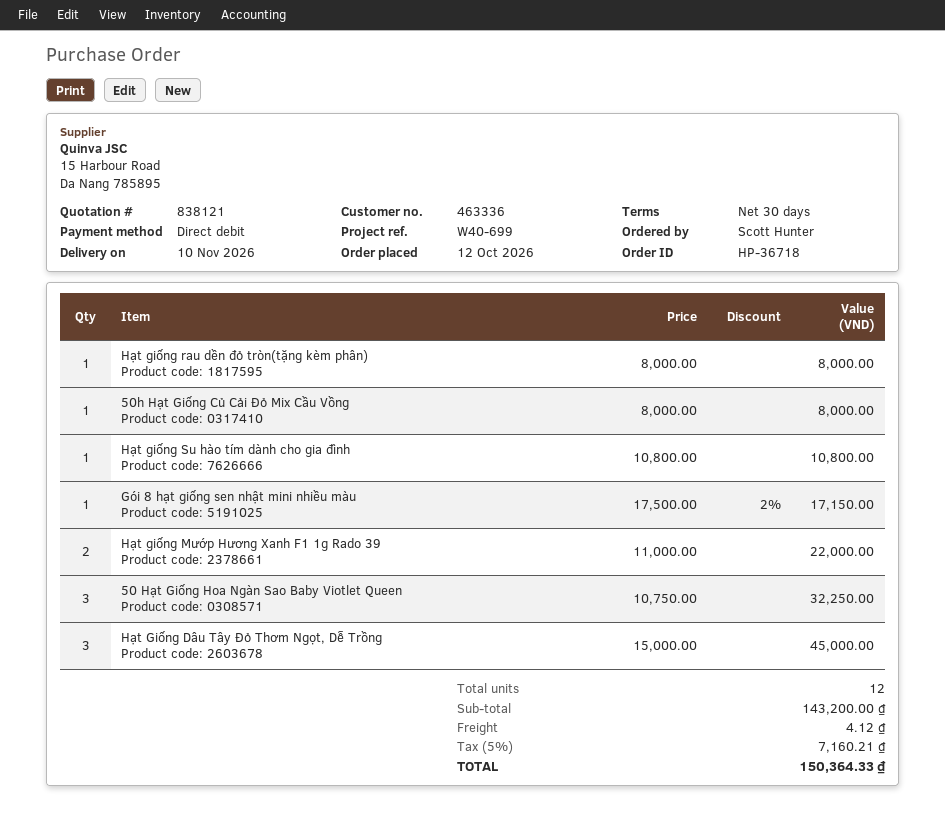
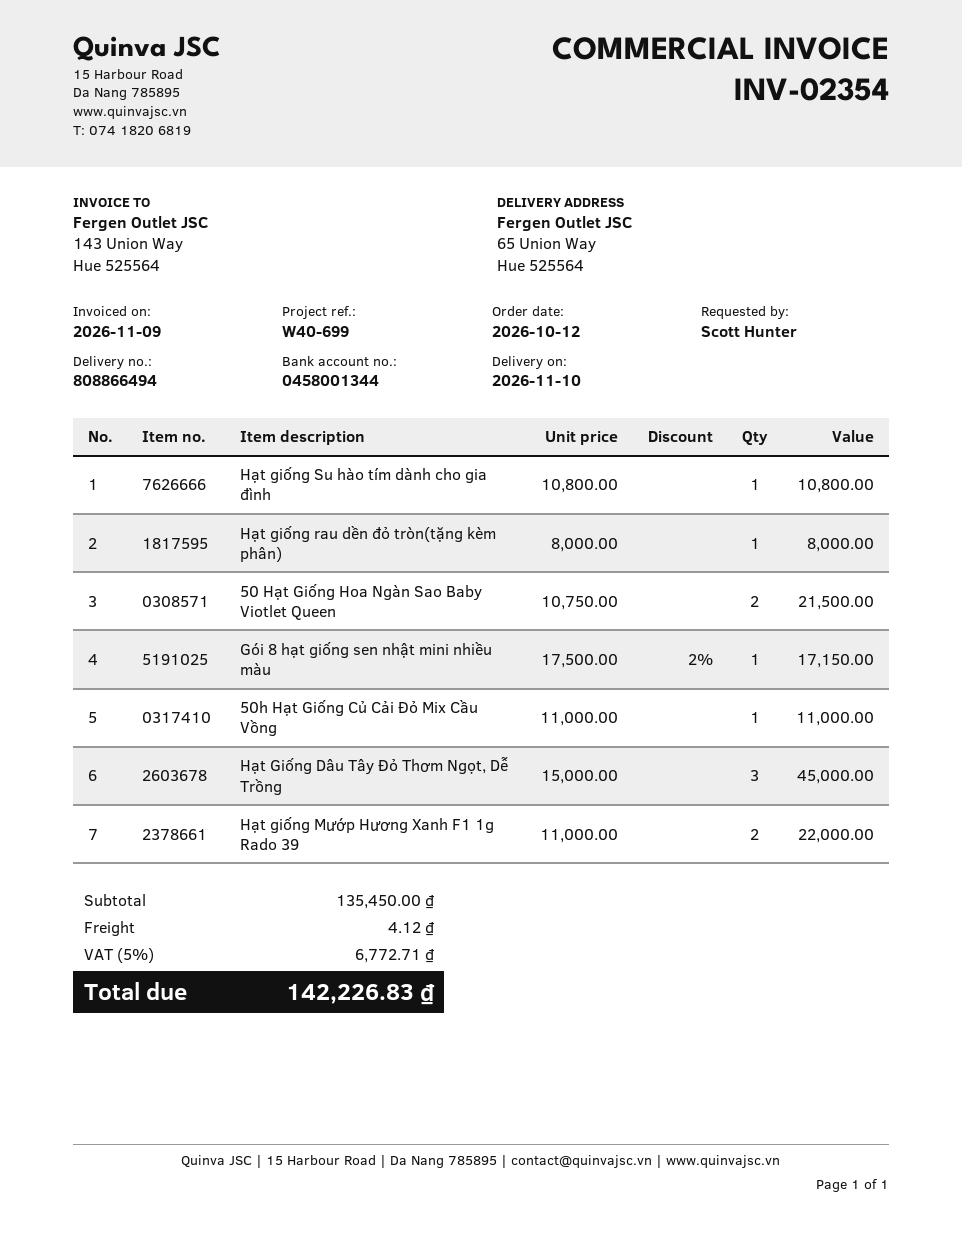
50h Hạt Giống Củ Cải Đỏ Mix Cầu Vồng: 1 x 8000.00 = 8000.00 -> 1 x 11000.00 = 11000.00
50 Hạt Giống Hoa Ngàn Sao Baby Viotlet Queen: 3 x 10750.00 = 32250.00 -> 2 x 10750.00 = 21500.00
subtotal: 143200.00 -> 135450.00
tax: 5% = 7160.21 -> 5% = 6772.71
total: 150364.33 -> 142226.83

